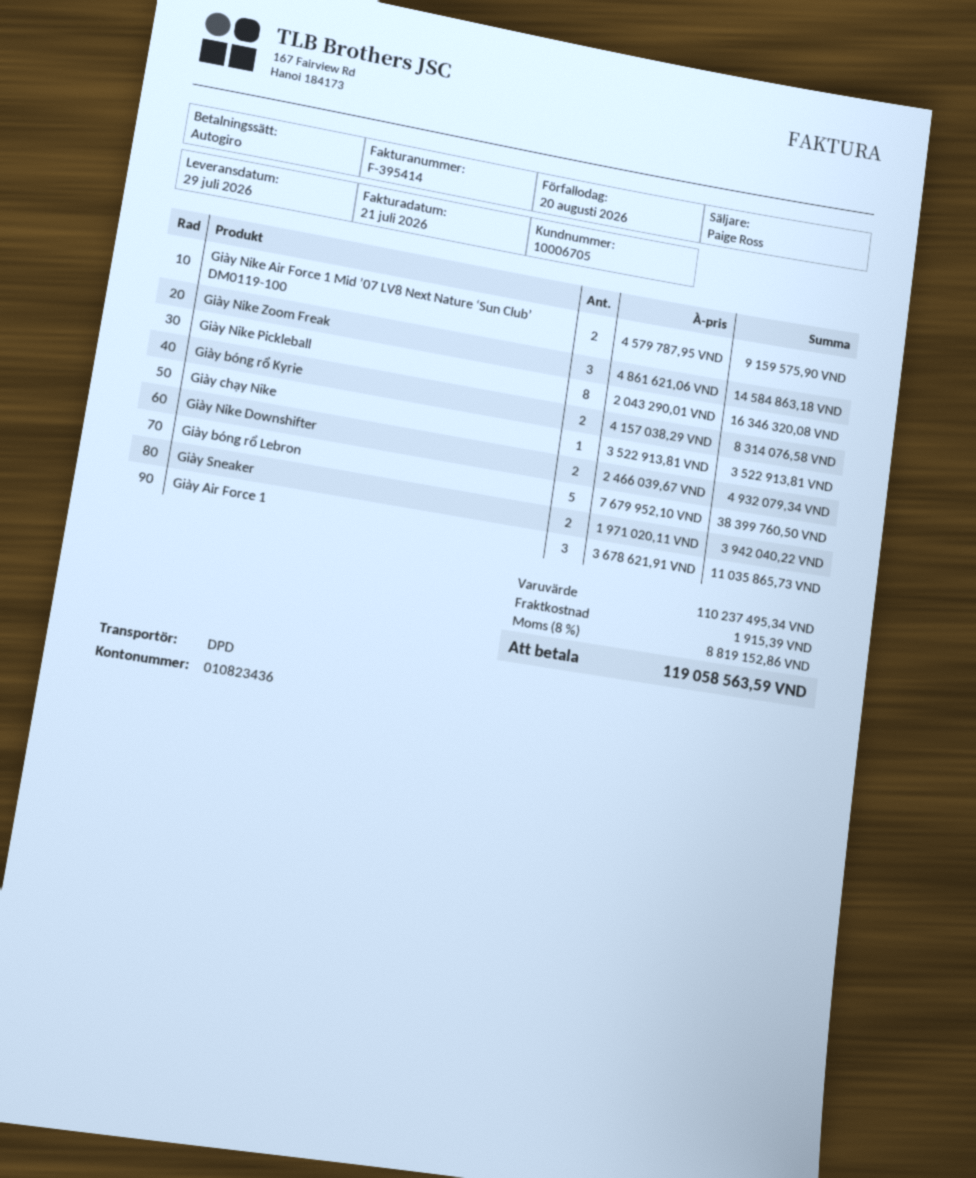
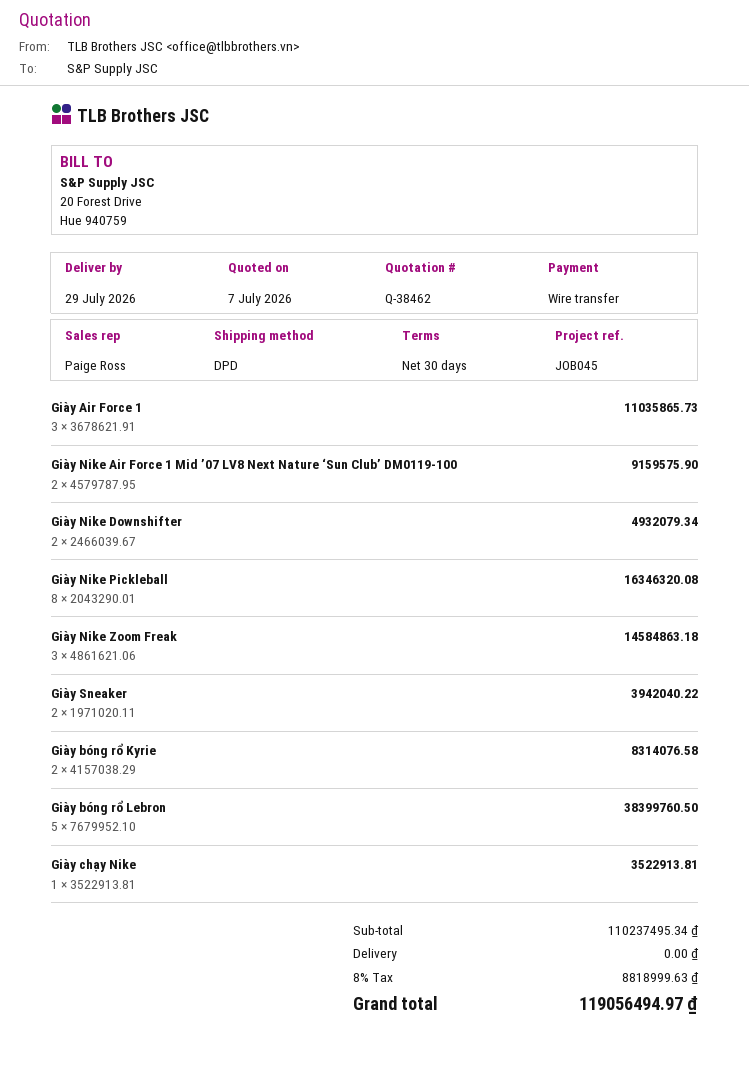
payment method: direct debit -> bank transfer
shipping: 1915.39 -> 0.00
tax: 8% = 8819152.86 -> 8% = 8818999.63
total: 119058563.59 -> 119056494.97

